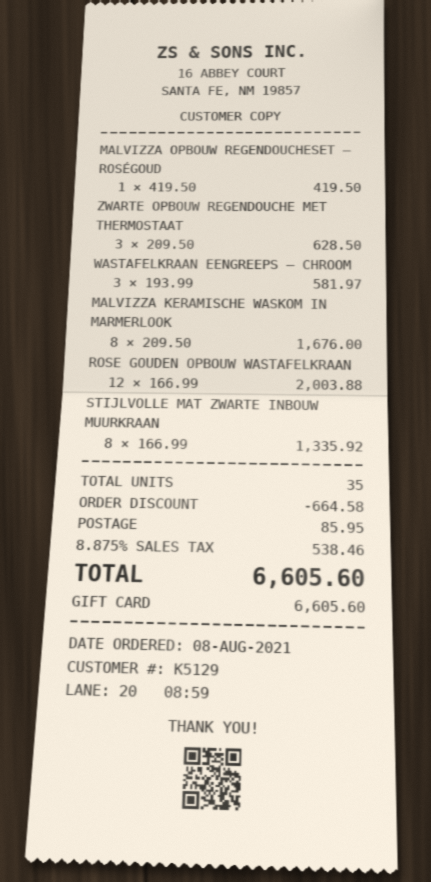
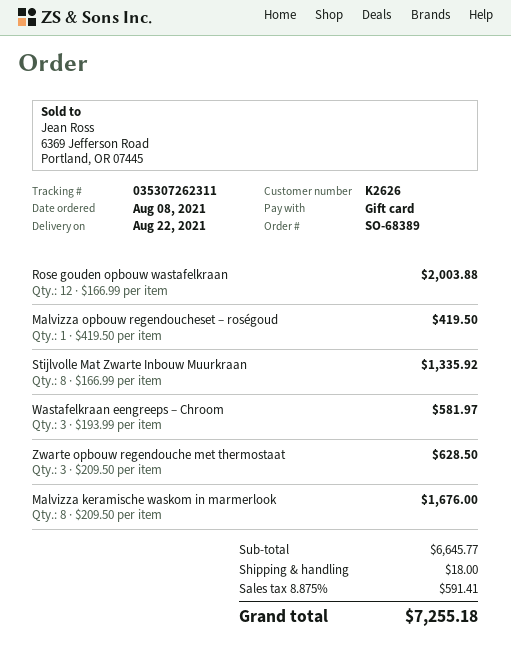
customer number: K5129 -> K2626
discount: 664.58 -> none
shipping: 85.95 -> 18.00
tax: 8.875% = 538.46 -> 8.875% = 591.41
total: 6605.60 -> 7255.18

